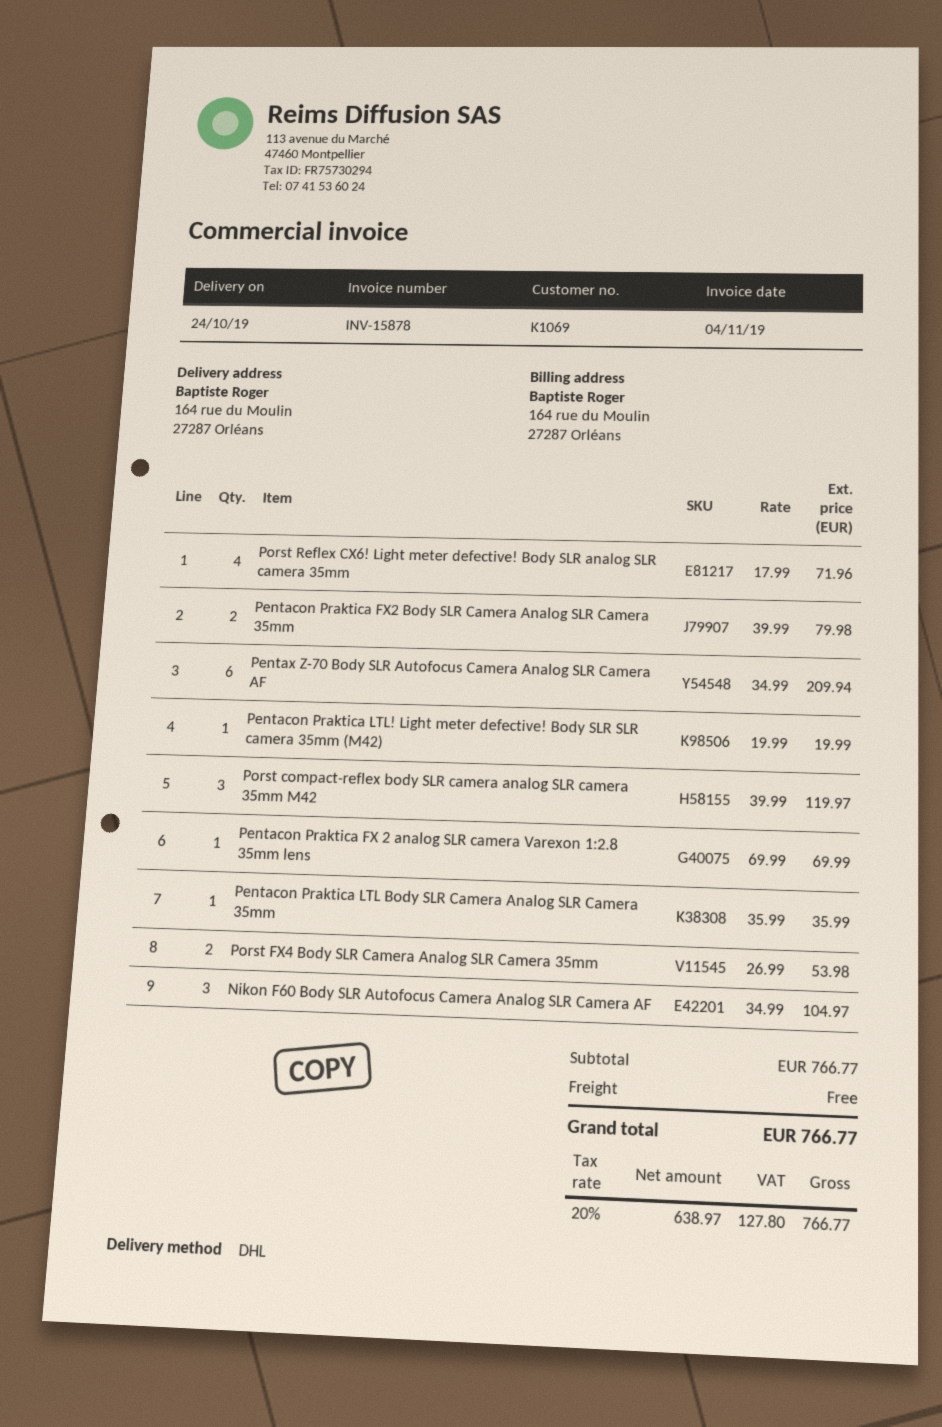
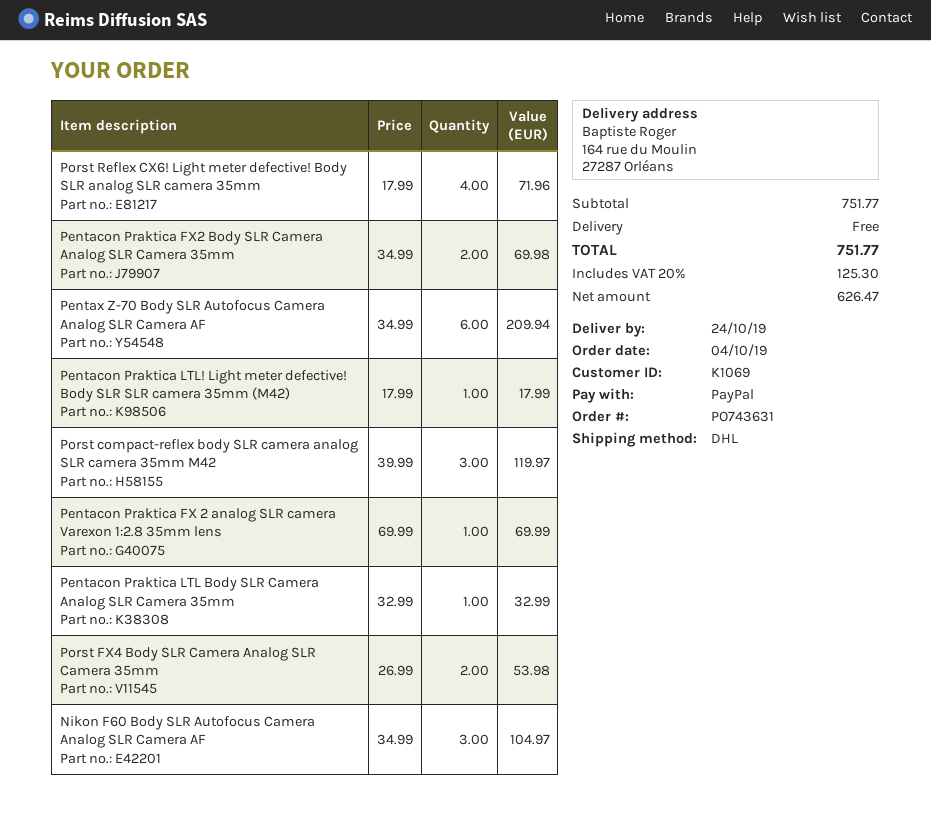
Pentacon Praktica FX2 Body SLR Camera Analog SLR Camera 35mm: 2 x 39.99 = 79.98 -> 2 x 34.99 = 69.98
Pentacon Praktica LTL! Light meter defective! Body SLR SLR camera 35mm (M42): 1 x 19.99 = 19.99 -> 1 x 17.99 = 17.99
Pentacon Praktica LTL Body SLR Camera Analog SLR Camera 35mm: 1 x 35.99 = 35.99 -> 1 x 32.99 = 32.99
subtotal: 766.77 -> 751.77
net: 638.97 -> 626.47
tax: 20% = 127.80 -> 20% = 125.30
total: 766.77 -> 751.77

